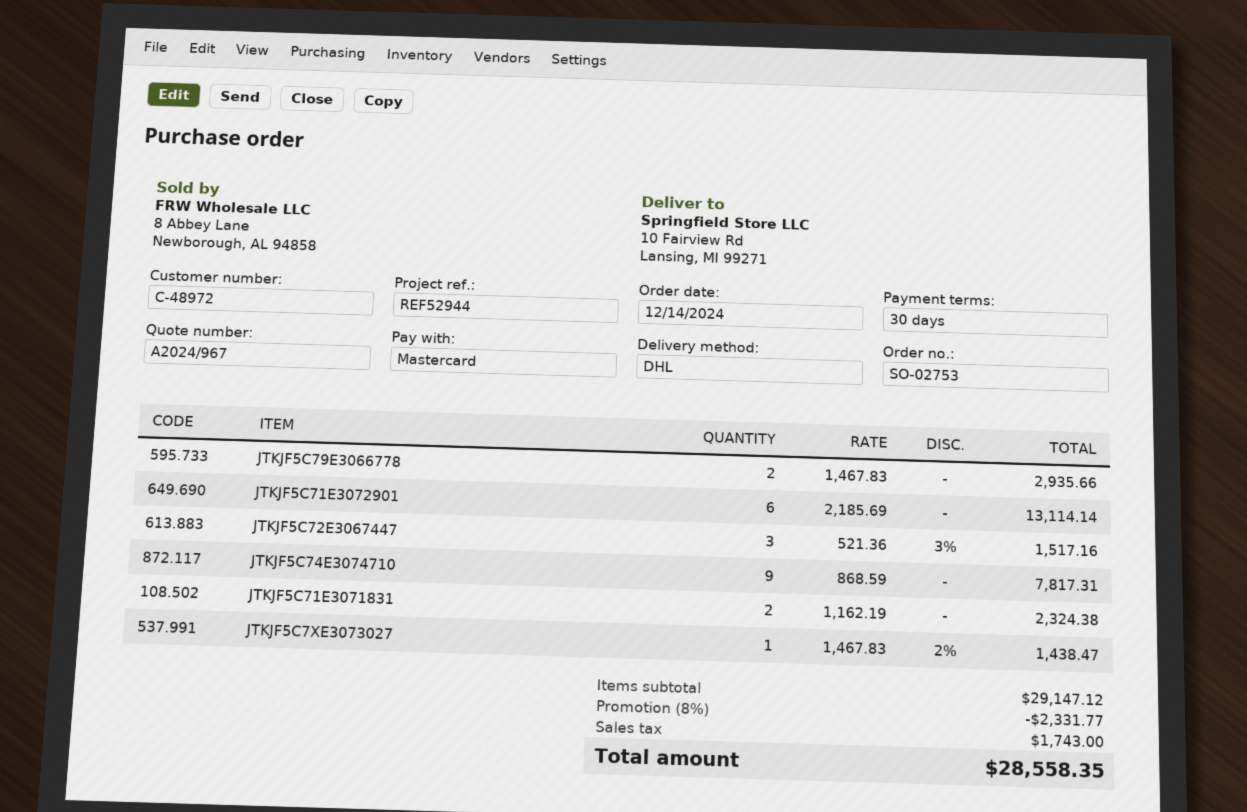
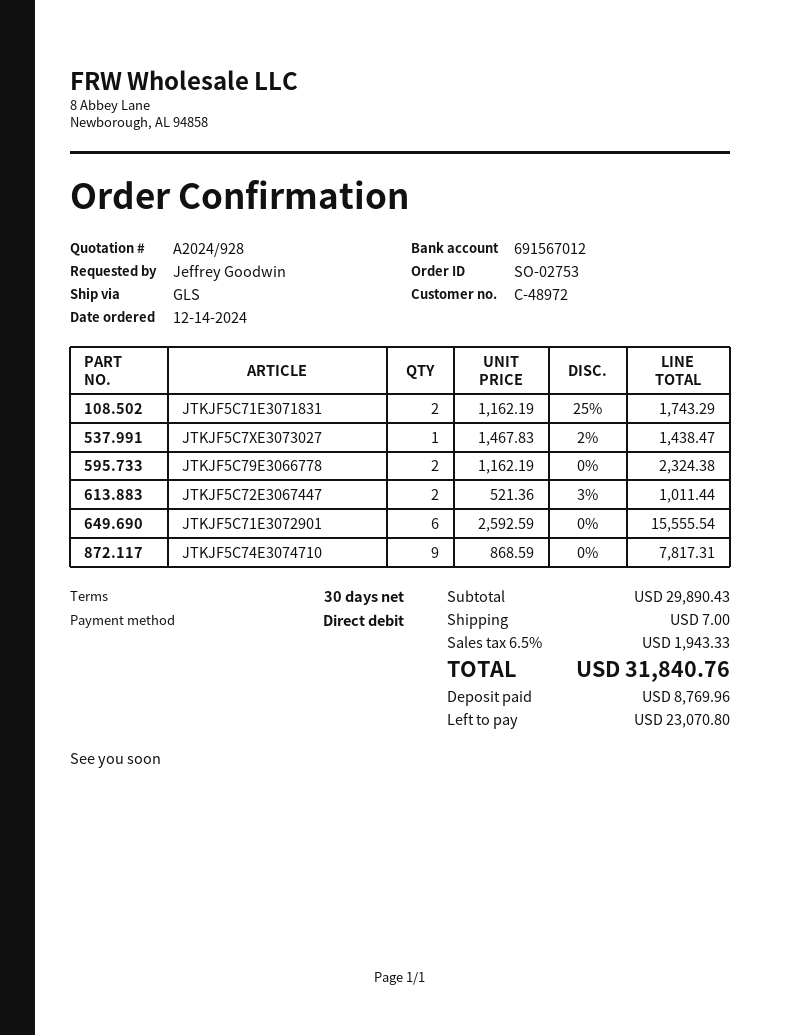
quote number: A2024/967 -> A2024/928
payment method: Mastercard -> direct debit
shipping method: DHL -> GLS
JTKJF5C79E3066778: 2 x 1467.83 = 2935.66 -> 2 x 1162.19 = 2324.38
JTKJF5C71E3072901: 6 x 2185.69 = 13114.14 -> 6 x 2592.59 = 15555.54
JTKJF5C72E3067447: 3 x 521.36 - 3% = 1517.16 -> 2 x 521.36 - 3% = 1011.44
JTKJF5C71E3071831: 2 x 1162.19 = 2324.38 -> 2 x 1162.19 - 25% = 1743.29
subtotal: 29147.12 -> 29890.43
discount: 8% = 2331.77 -> none
shipping: none -> 7.00
tax: 1743.00 -> 1943.33
total: 28558.35 -> 31840.76

